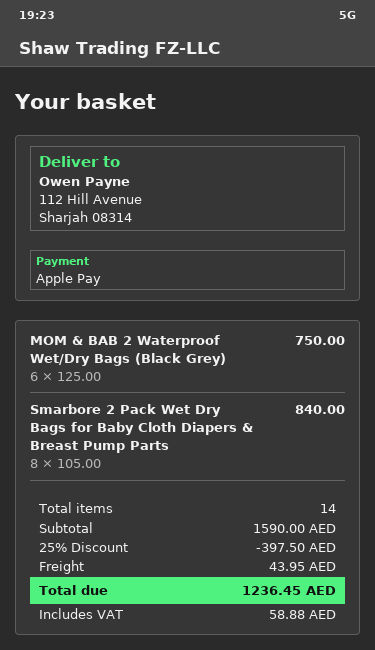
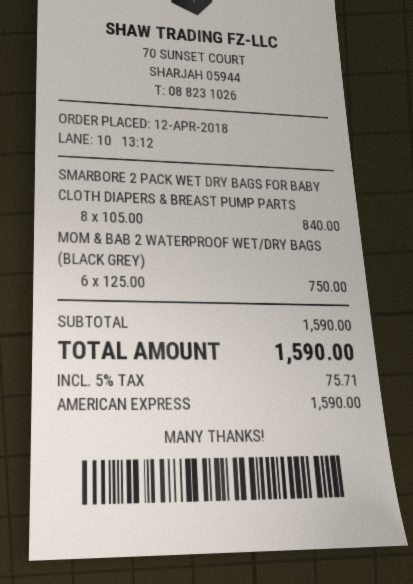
payment method: Apple Pay -> American Express
discount: 25% = 397.50 -> none
shipping: 43.95 -> none
tax: 58.88 -> 75.71
total: 1236.45 -> 1590.00

